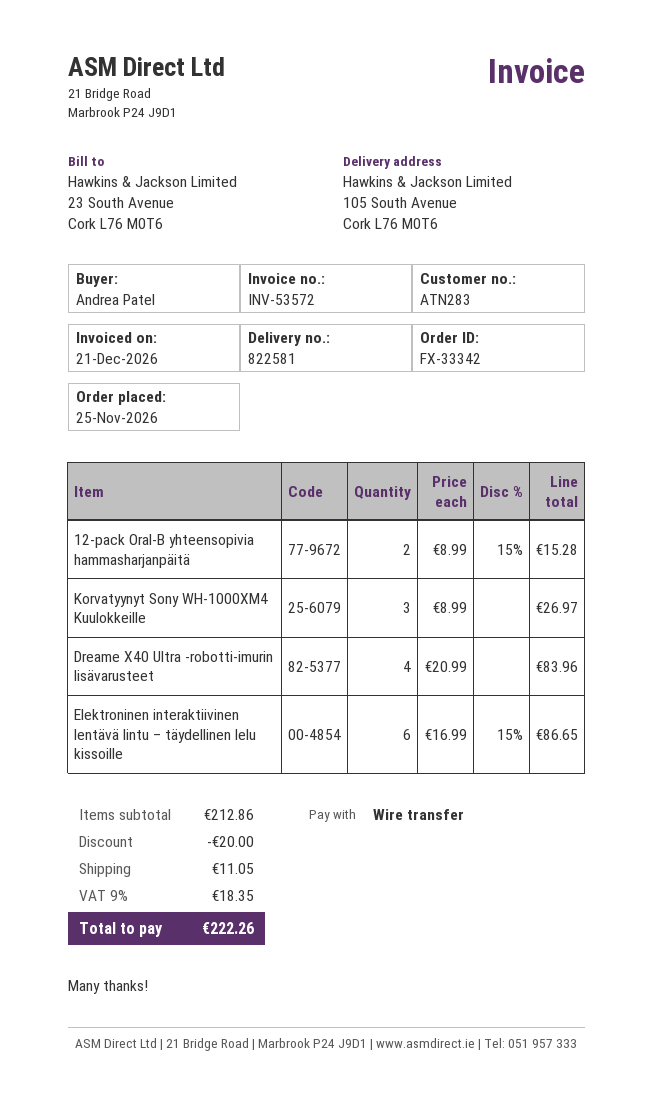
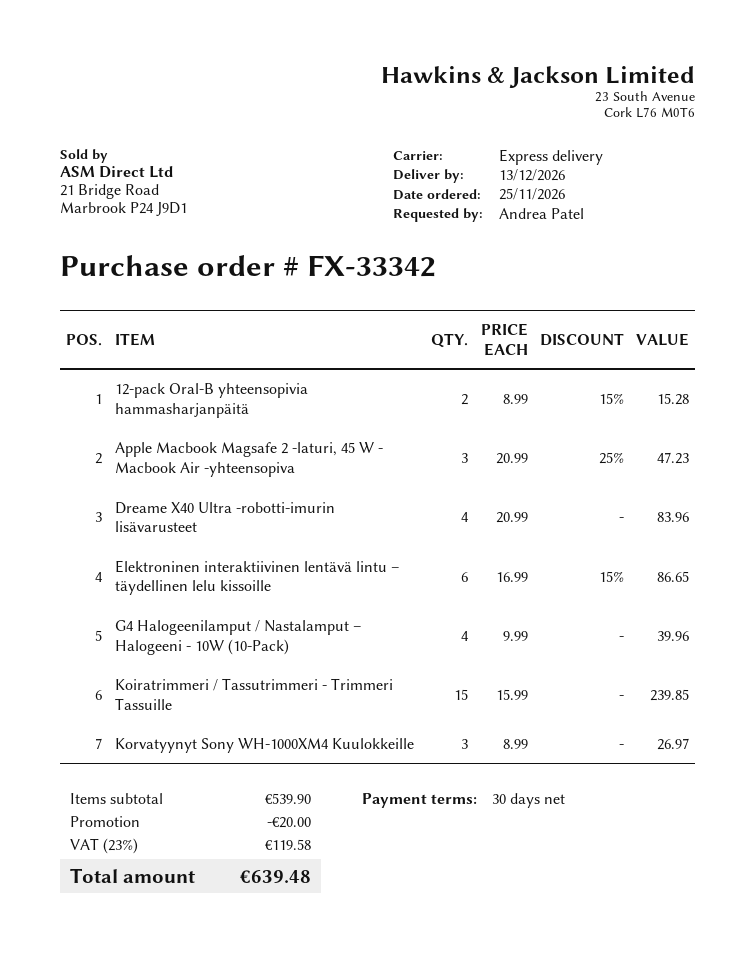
Apple Macbook Magsafe 2 -laturi, 45 W - Macbook Air -yhteensopiva: none -> 3 x 20.99 - 25% = 47.23
G4 Halogeenilamput / Nastalamput – Halogeeni - 10W (10-Pack): none -> 4 x 9.99 = 39.96
Koiratrimmeri / Tassutrimmeri - Trimmeri Tassuille: none -> 15 x 15.99 = 239.85
subtotal: 212.86 -> 539.90
shipping: 11.05 -> none
tax: 9% = 18.35 -> 23% = 119.58
total: 222.26 -> 639.48

